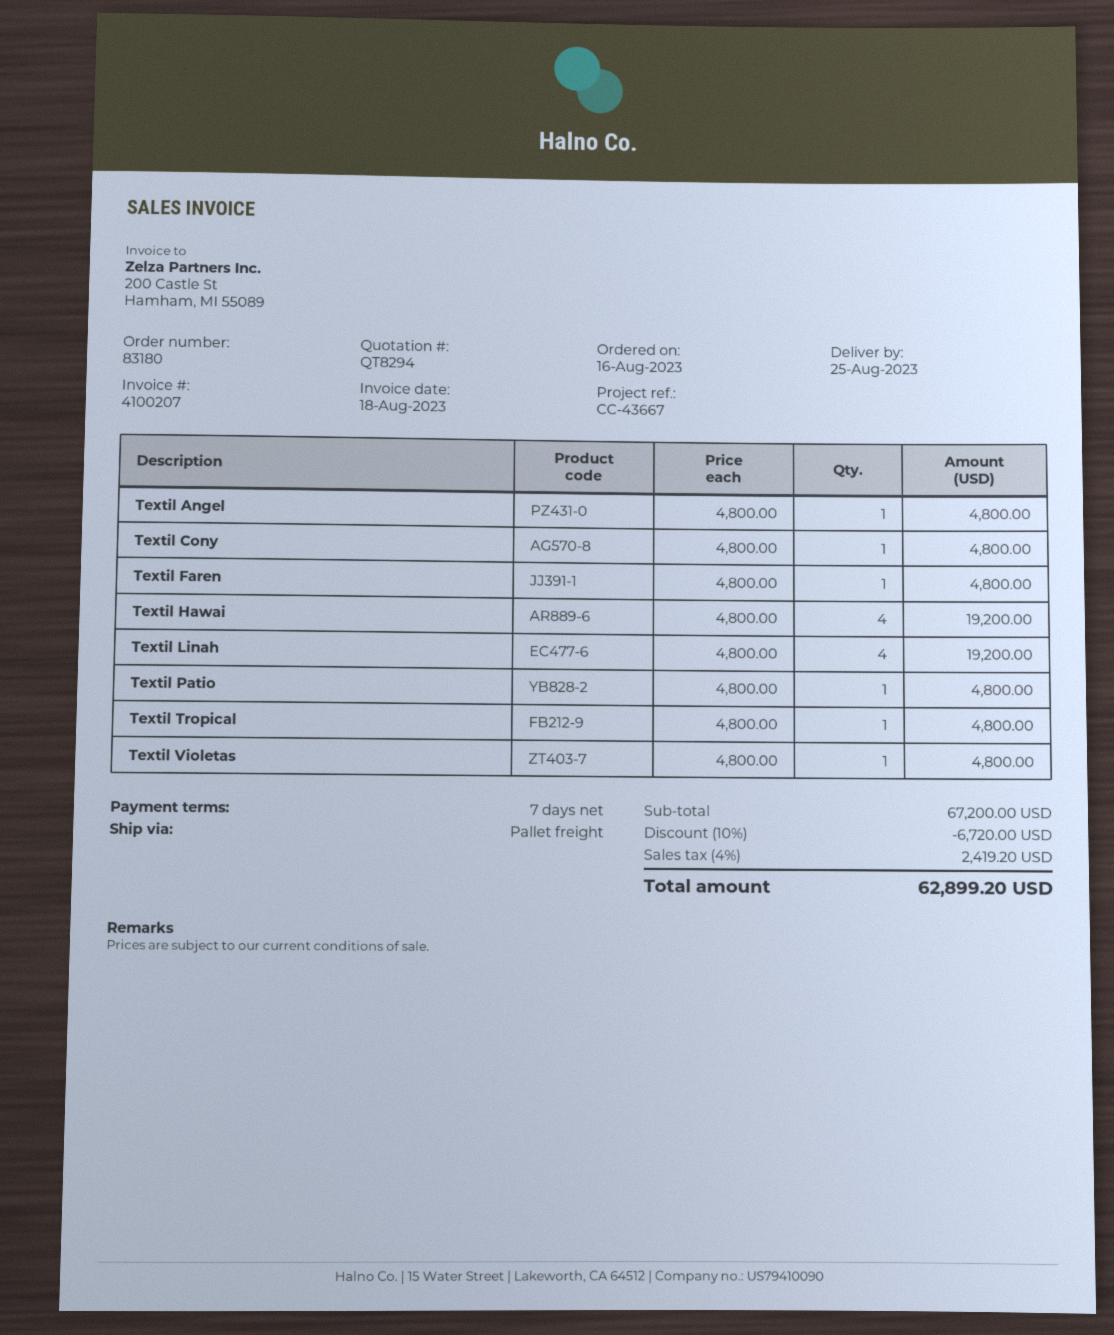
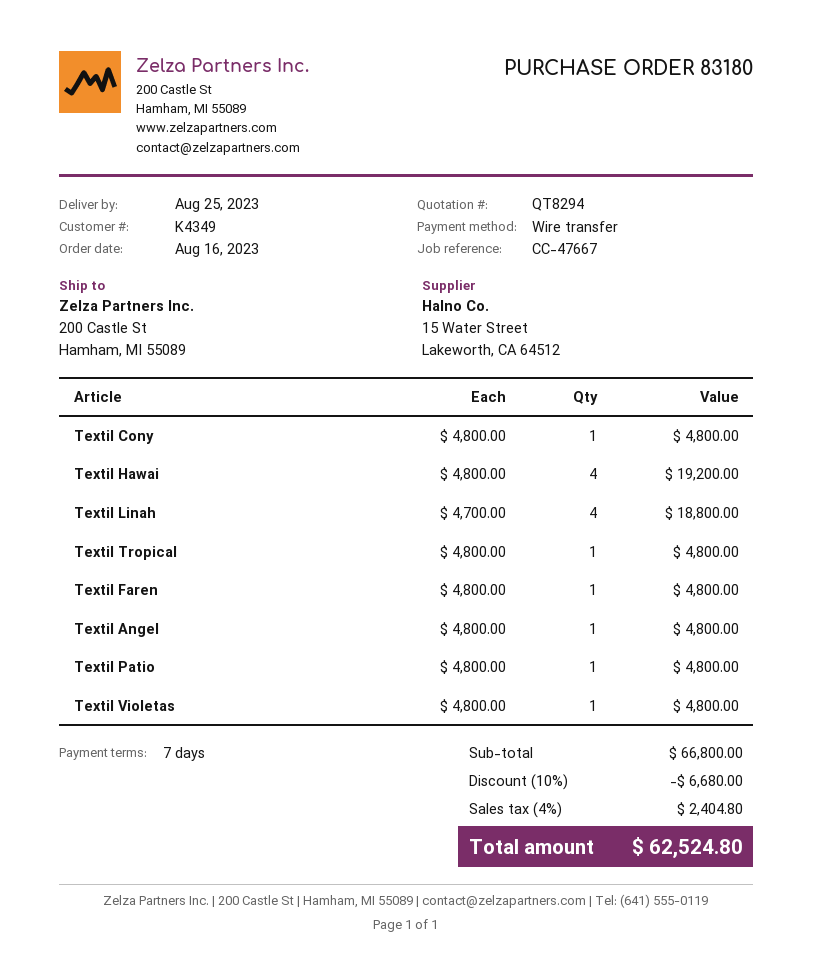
reference: CC-43667 -> CC-47667
Textil Linah: 4 x 4800.00 = 19200.00 -> 4 x 4700.00 = 18800.00
subtotal: 67200.00 -> 66800.00
discount: 10% = 6720.00 -> 10% = 6680.00
tax: 4% = 2419.20 -> 4% = 2404.80
total: 62899.20 -> 62524.80

